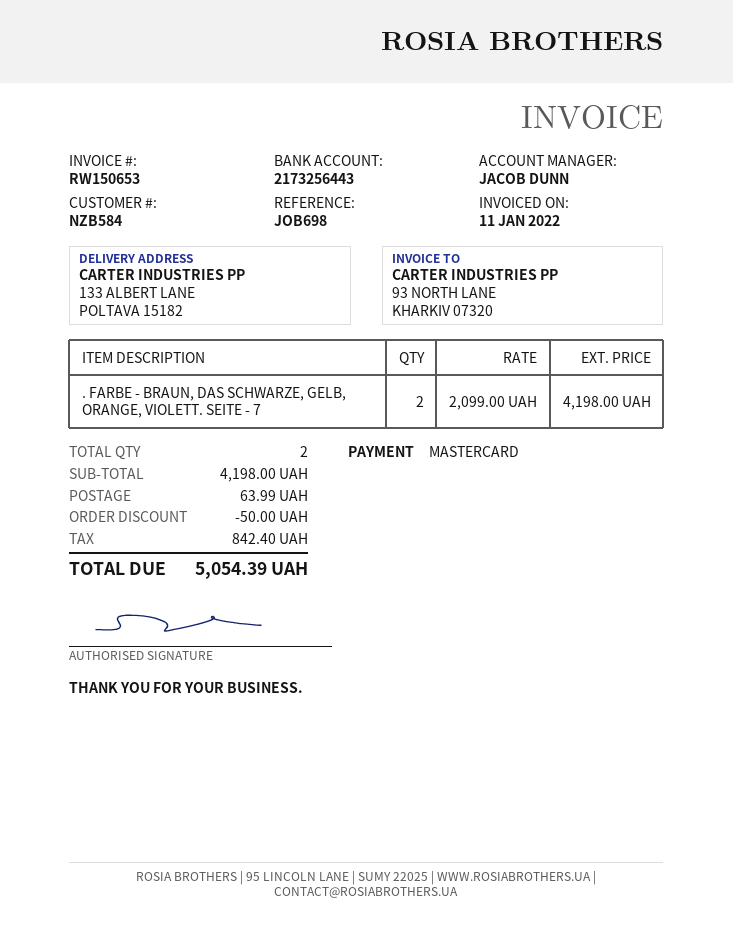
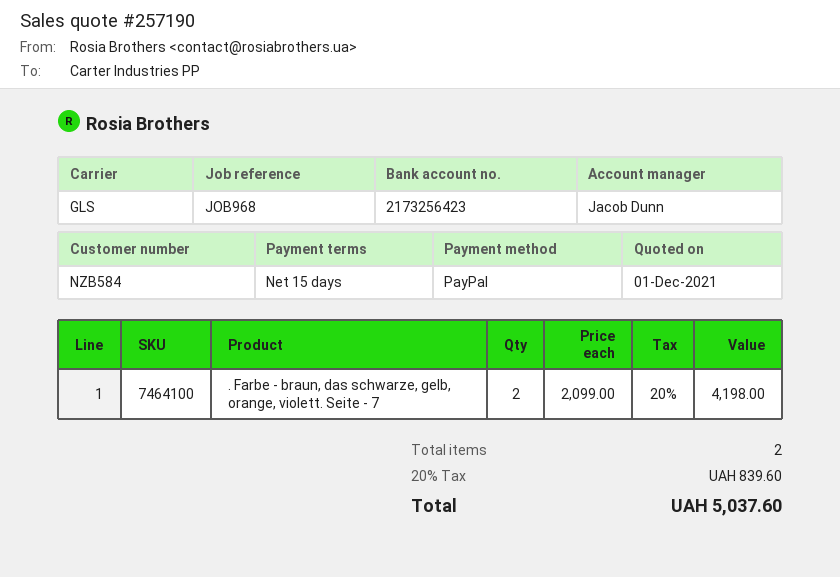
reference: JOB698 -> JOB968
payment method: Mastercard -> PayPal
bank account: 2173256443 -> 2173256423
discount: 50.00 -> none
shipping: 63.99 -> none
tax: 842.40 -> 839.60
total: 5054.39 -> 5037.60

